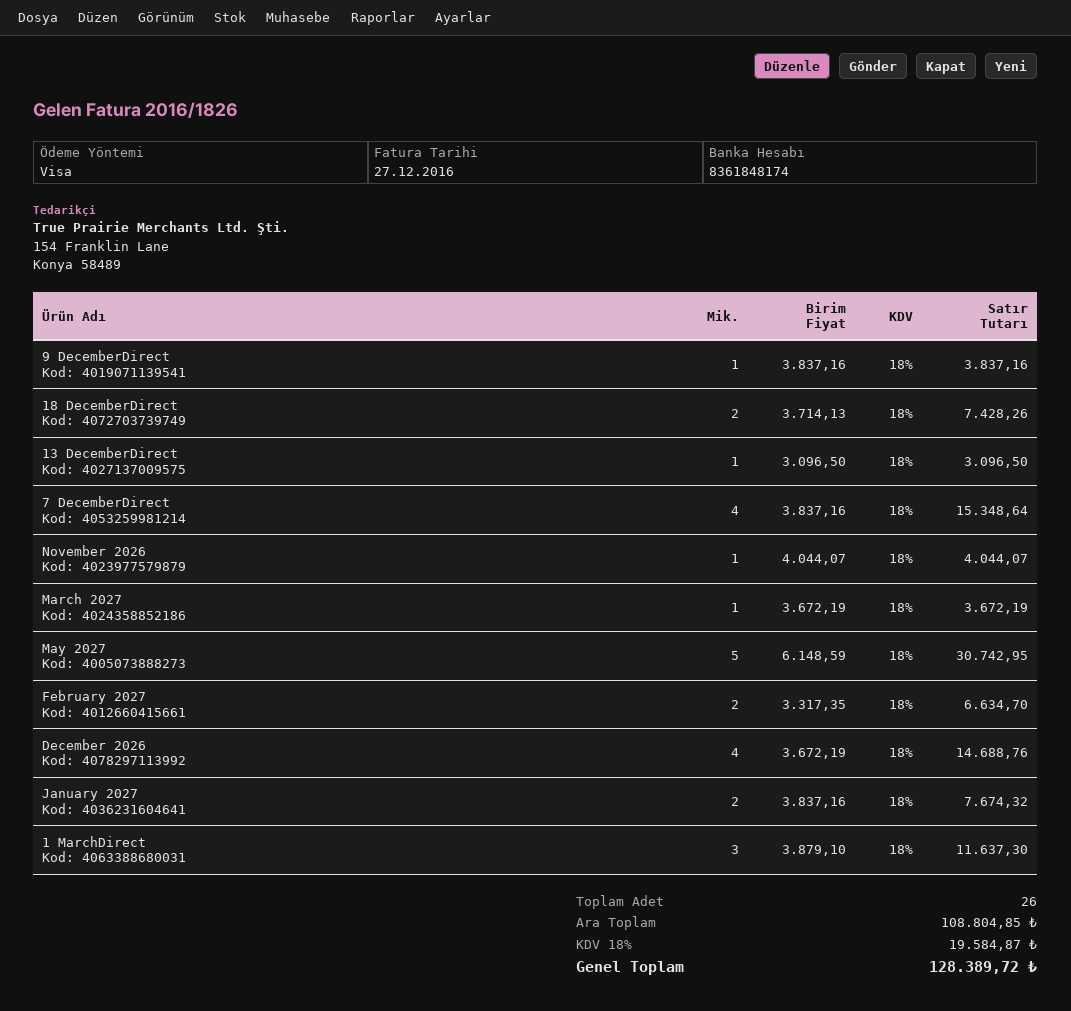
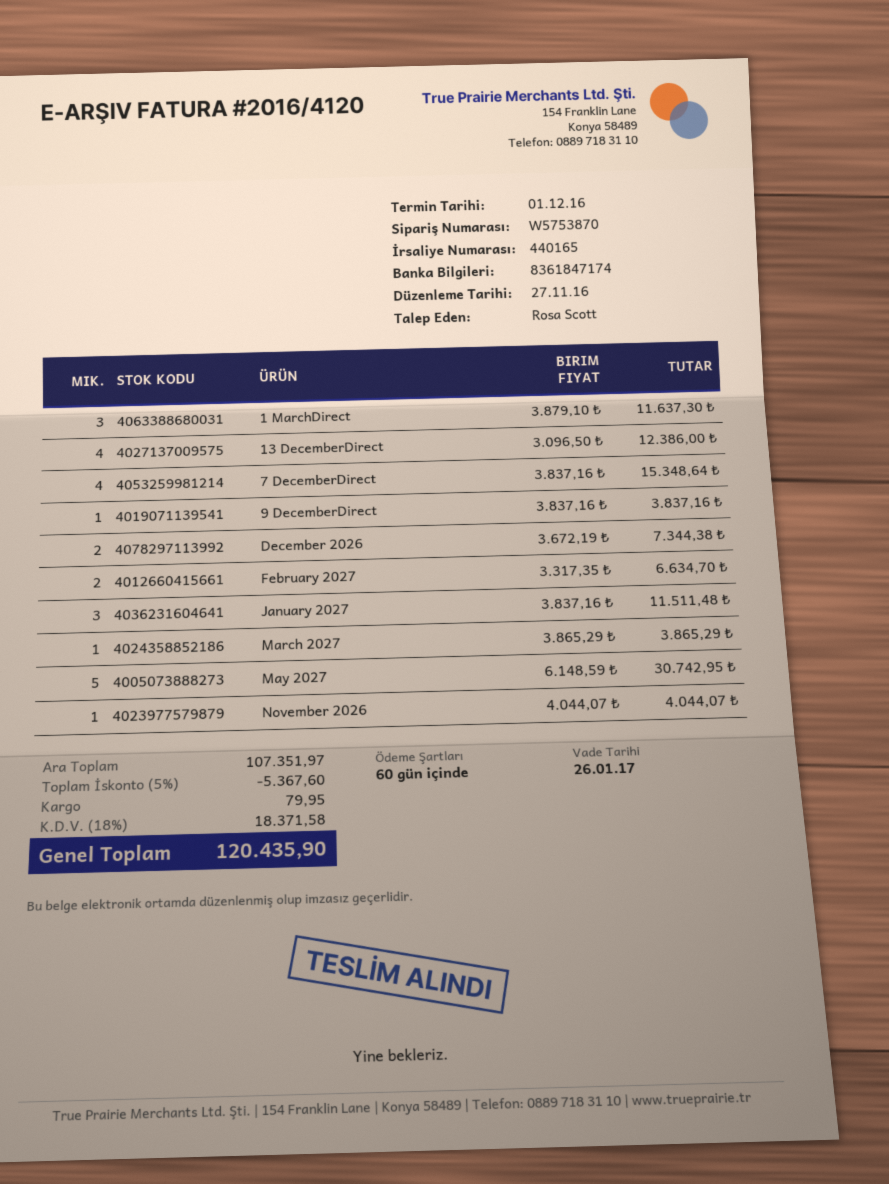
invoice number: 2016/1826 -> 2016/4120
invoice date: 2016-12-27 -> 2016-11-27
bank account: 8361848174 -> 8361847174
18 DecemberDirect: 2 x 3714.13 = 7428.26 -> none
13 DecemberDirect: 1 x 3096.50 = 3096.50 -> 4 x 3096.50 = 12386.00
March 2027: 1 x 3672.19 = 3672.19 -> 1 x 3865.29 = 3865.29
December 2026: 4 x 3672.19 = 14688.76 -> 2 x 3672.19 = 7344.38
January 2027: 2 x 3837.16 = 7674.32 -> 3 x 3837.16 = 11511.48
subtotal: 108804.85 -> 107351.97
discount: none -> 5% = 5367.60
shipping: none -> 79.95
tax: 18% = 19584.87 -> 18% = 18371.58
total: 128389.72 -> 120435.90

